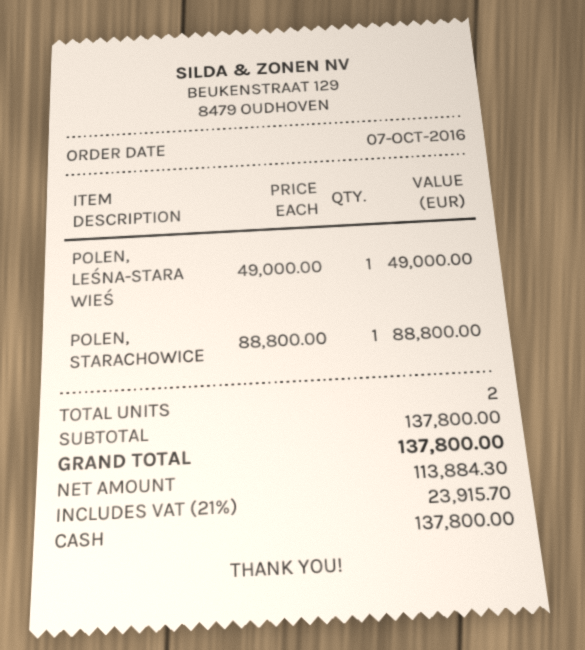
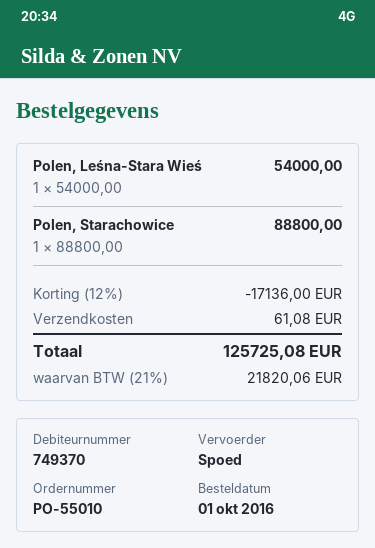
order date: 2016-10-07 -> 2016-10-01
POLEN, LEŚNA-STARA WIEŚ: 1 x 49000.00 = 49000.00 -> 1 x 54000.00 = 54000.00
discount: none -> 12% = 17136.00
shipping: none -> 61.08
tax: 21% = 23915.70 -> 21% = 21820.06
total: 137800.00 -> 125725.08

